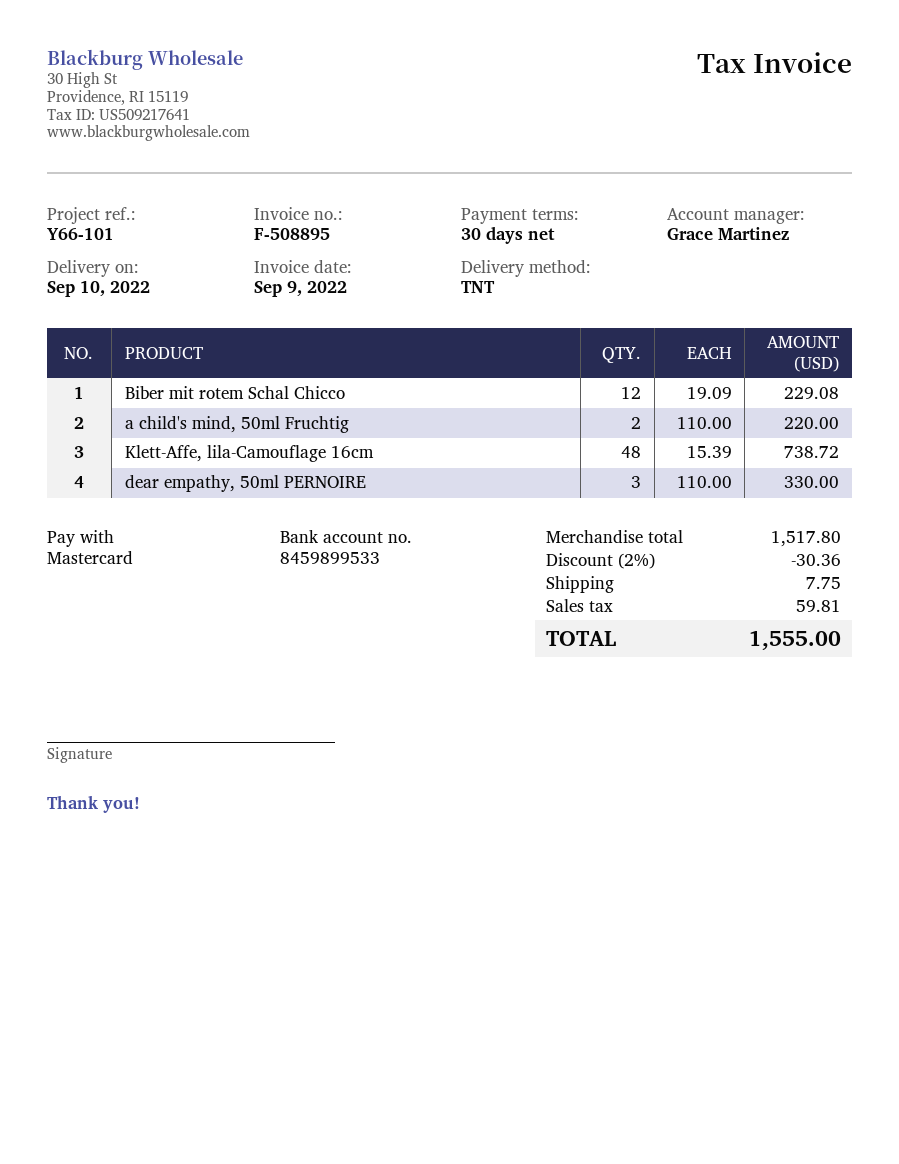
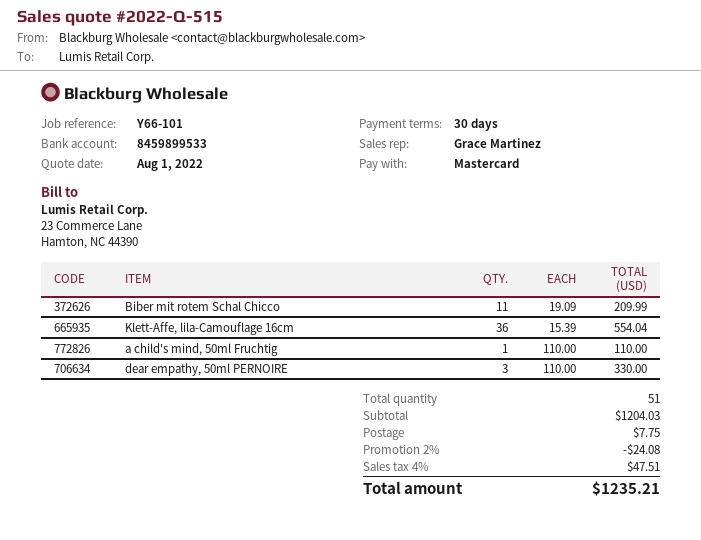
Biber mit rotem Schal Chicco: 12 x 19.09 = 229.08 -> 11 x 19.09 = 209.99
a child's mind, 50ml Fruchtig: 2 x 110.00 = 220.00 -> 1 x 110.00 = 110.00
Klett-Affe, lila-Camouflage 16cm: 48 x 15.39 = 738.72 -> 36 x 15.39 = 554.04
subtotal: 1517.80 -> 1204.03
discount: 2% = 30.36 -> 2% = 24.08
tax: 59.81 -> 47.51
total: 1555.00 -> 1235.21

